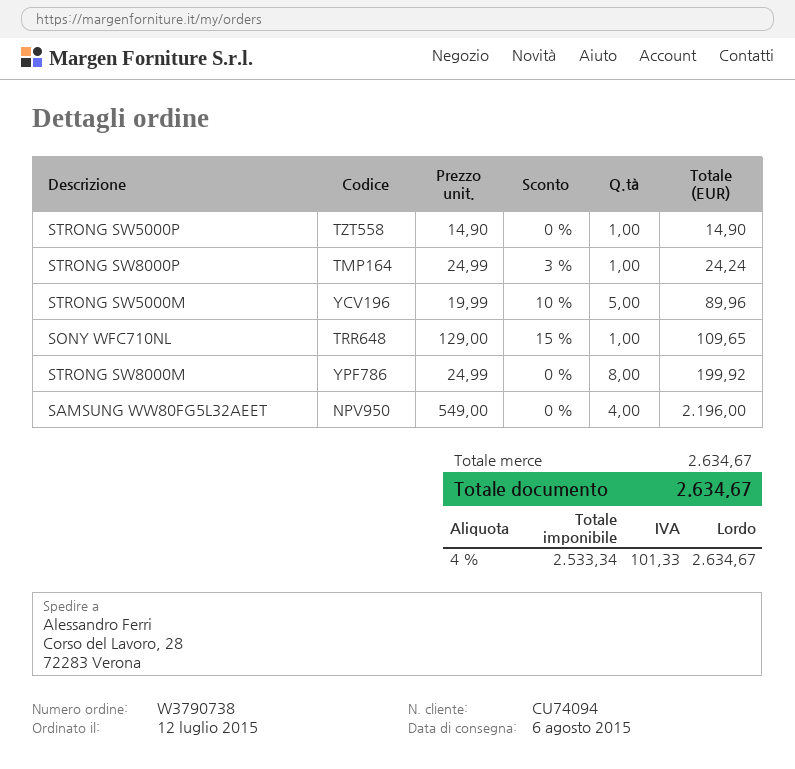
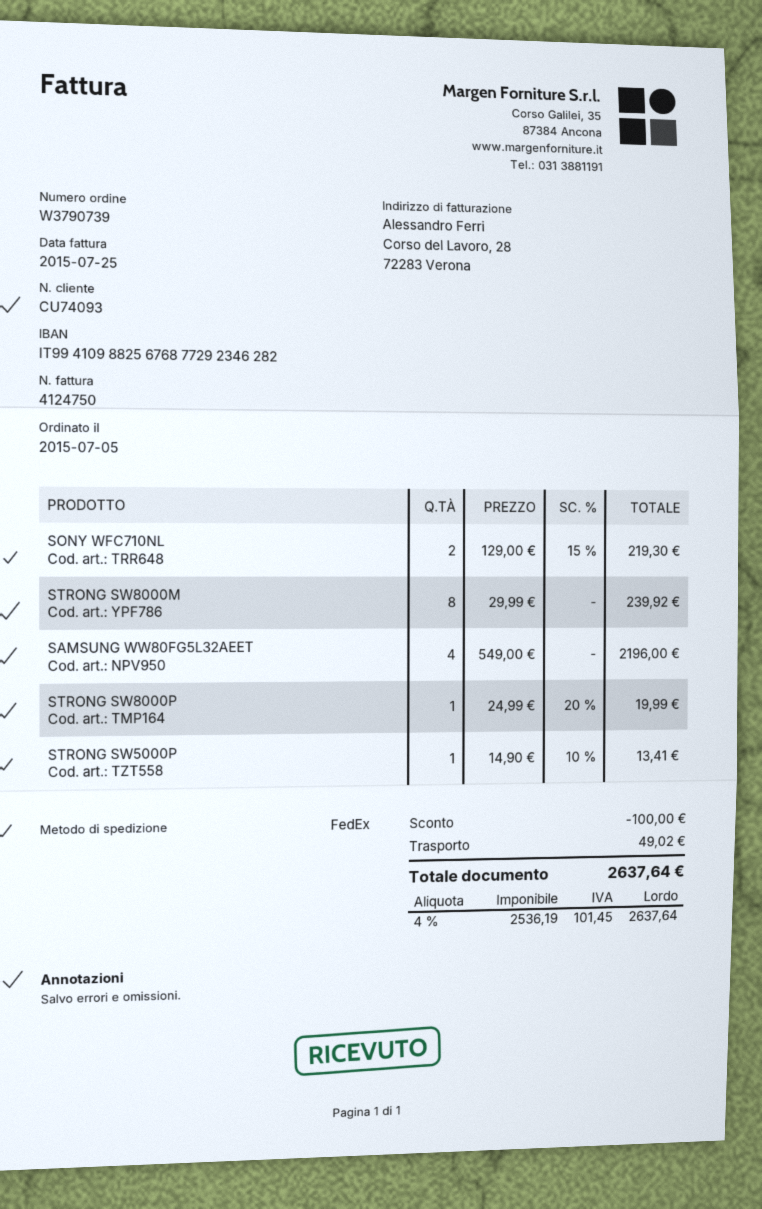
order number: W3790738 -> W3790739
order date: 2015-07-12 -> 2015-07-05
customer number: CU74094 -> CU74093
STRONG SW5000P: 1 x 14.90 = 14.90 -> 1 x 14.90 - 10% = 13.41
STRONG SW8000P: 1 x 24.99 - 3% = 24.24 -> 1 x 24.99 - 20% = 19.99
STRONG SW5000M: 5 x 19.99 - 10% = 89.96 -> none
SONY WFC710NL: 1 x 129.00 - 15% = 109.65 -> 2 x 129.00 - 15% = 219.30
STRONG SW8000M: 8 x 24.99 = 199.92 -> 8 x 29.99 = 239.92
discount: none -> 100.00
shipping: none -> 49.02
net: 2533.34 -> 2536.19
tax: 4% = 101.33 -> 4% = 101.45
total: 2634.67 -> 2637.64

